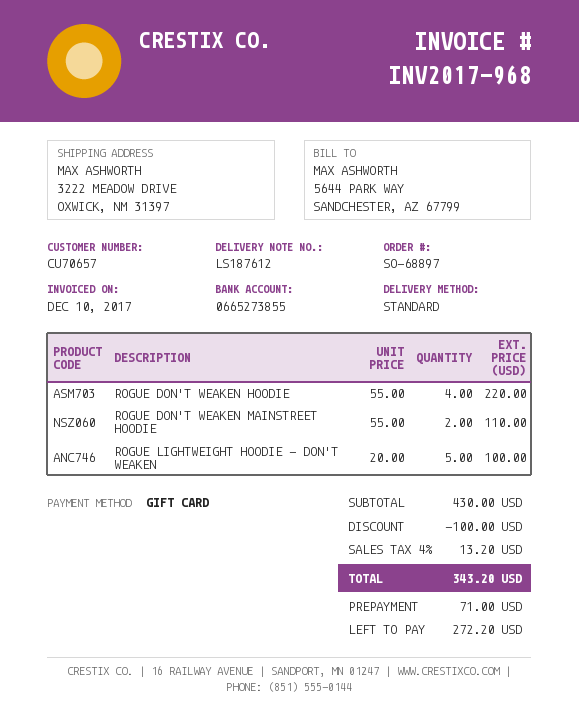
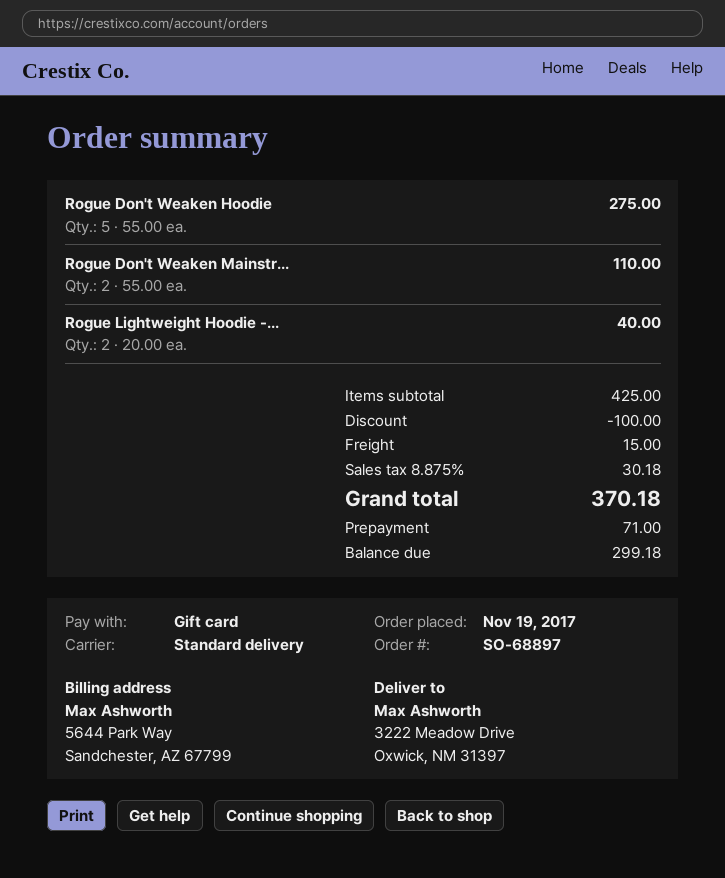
ROGUE DON'T WEAKEN HOODIE: 4 x 55.00 = 220.00 -> 5 x 55.00 = 275.00
ROGUE LIGHTWEIGHT HOODIE - DON'T WEAKEN: 5 x 20.00 = 100.00 -> 2 x 20.00 = 40.00
subtotal: 430.00 -> 425.00
shipping: none -> 15.00
tax: 4% = 13.20 -> 8.875% = 30.18
total: 343.20 -> 370.18
balance: 272.20 -> 299.18

